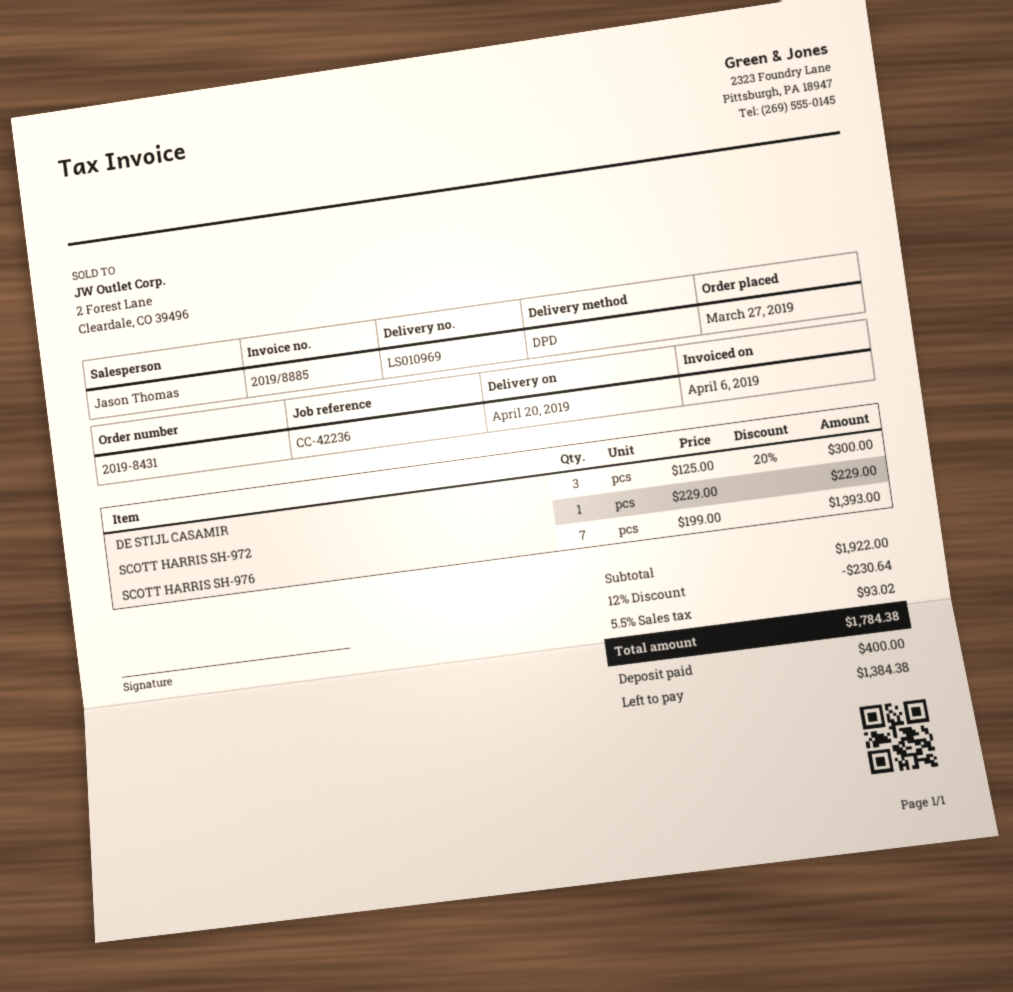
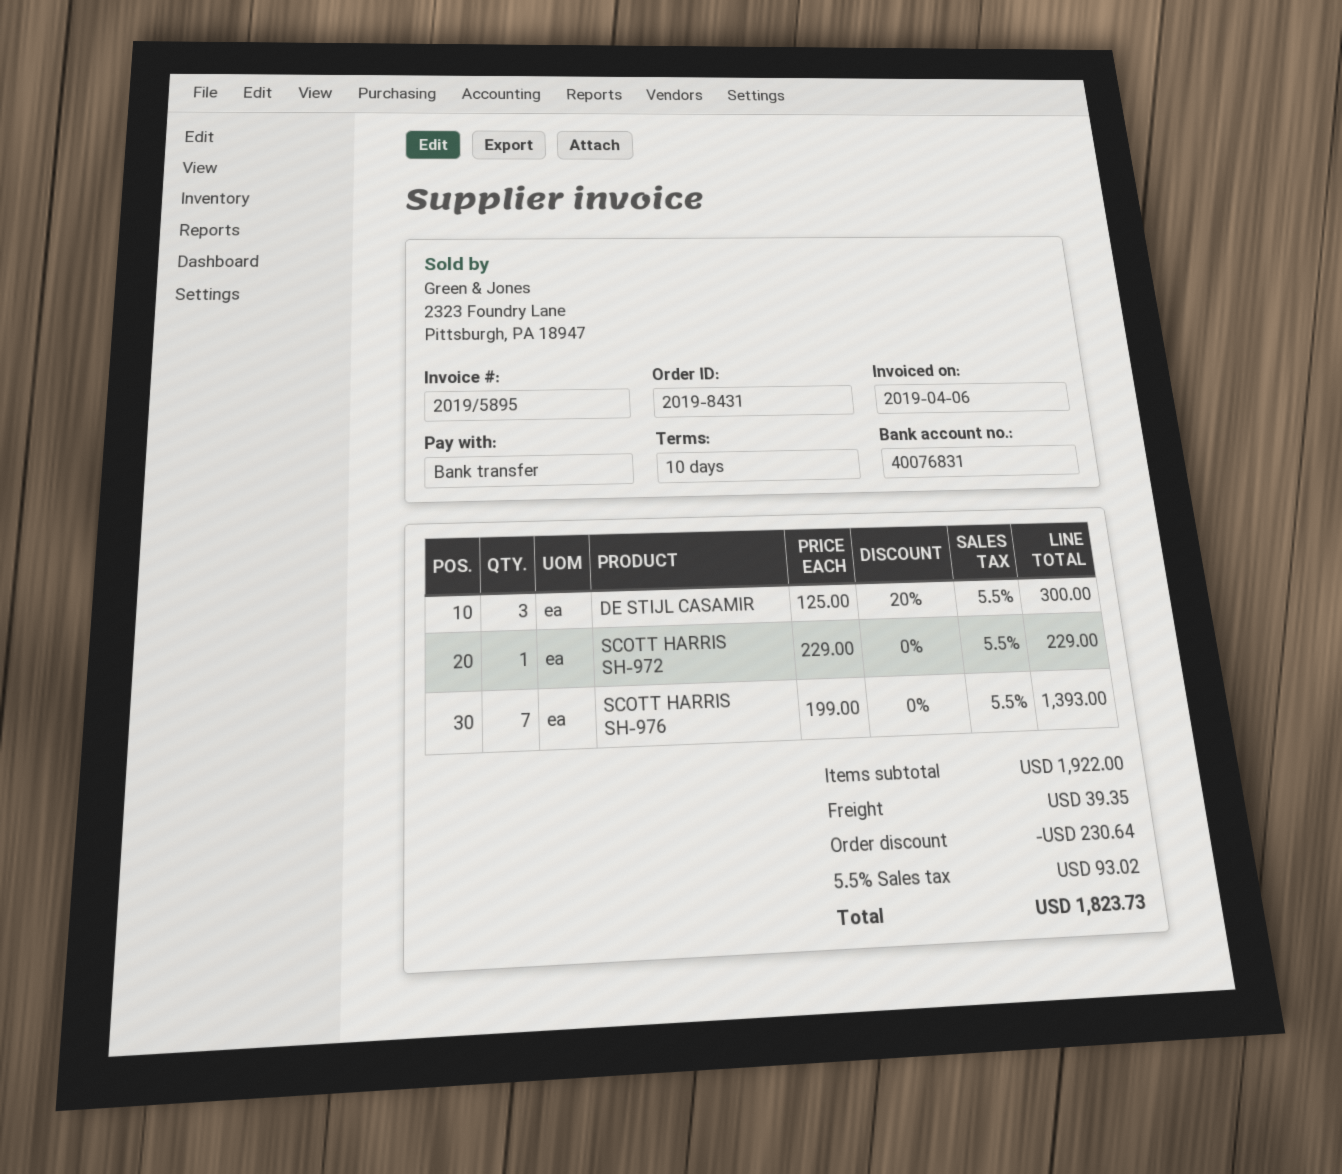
invoice number: 2019/8885 -> 2019/5895
shipping: none -> 39.35
total: 1784.38 -> 1823.73

